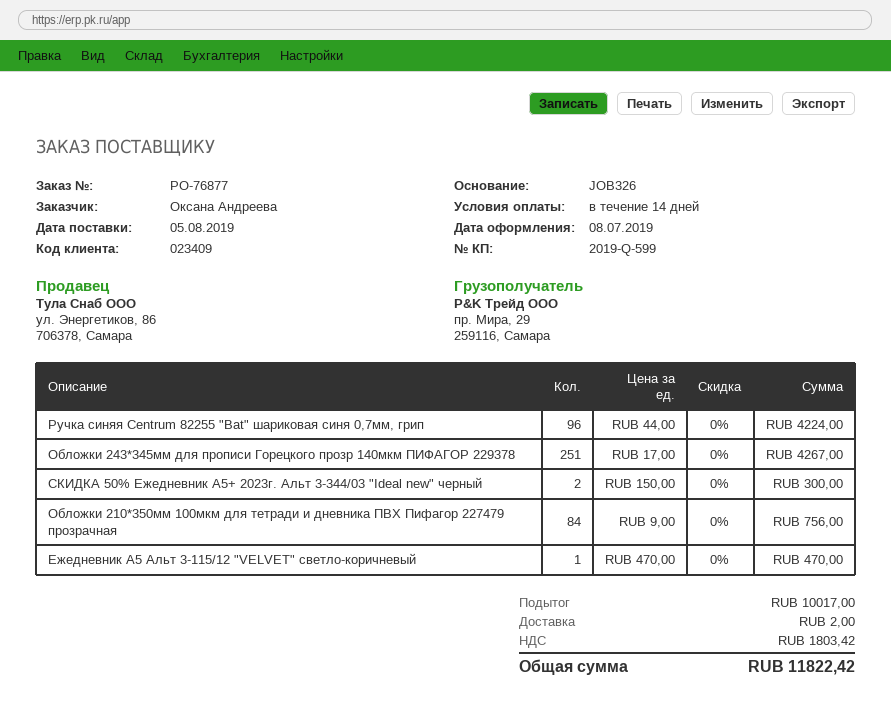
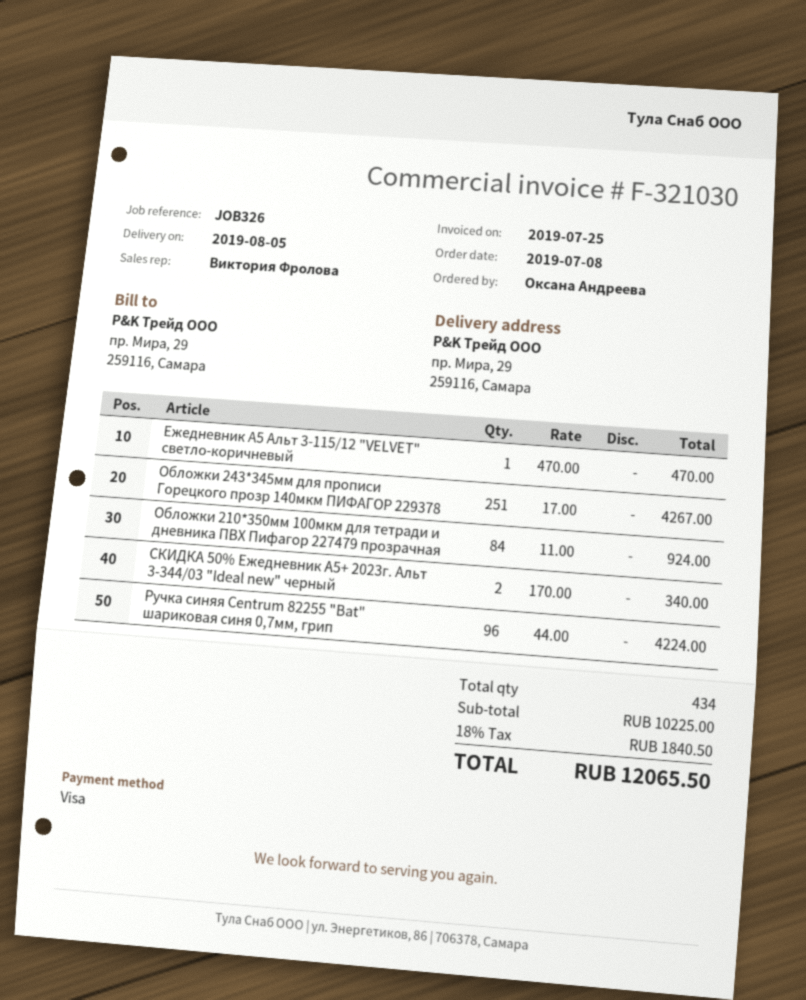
СКИДКА 50% Ежедневник А5+ 2023г. Альт 3-344/03 "Ideal new" черный: 2 x 150.00 = 300.00 -> 2 x 170.00 = 340.00
Обложки 210*350мм 100мкм для тетради и дневника ПВХ Пифагор 227479 прозрачная: 84 x 9.00 = 756.00 -> 84 x 11.00 = 924.00
subtotal: 10017.00 -> 10225.00
shipping: 2.00 -> none
tax: 1803.42 -> 1840.50
total: 11822.42 -> 12065.50

